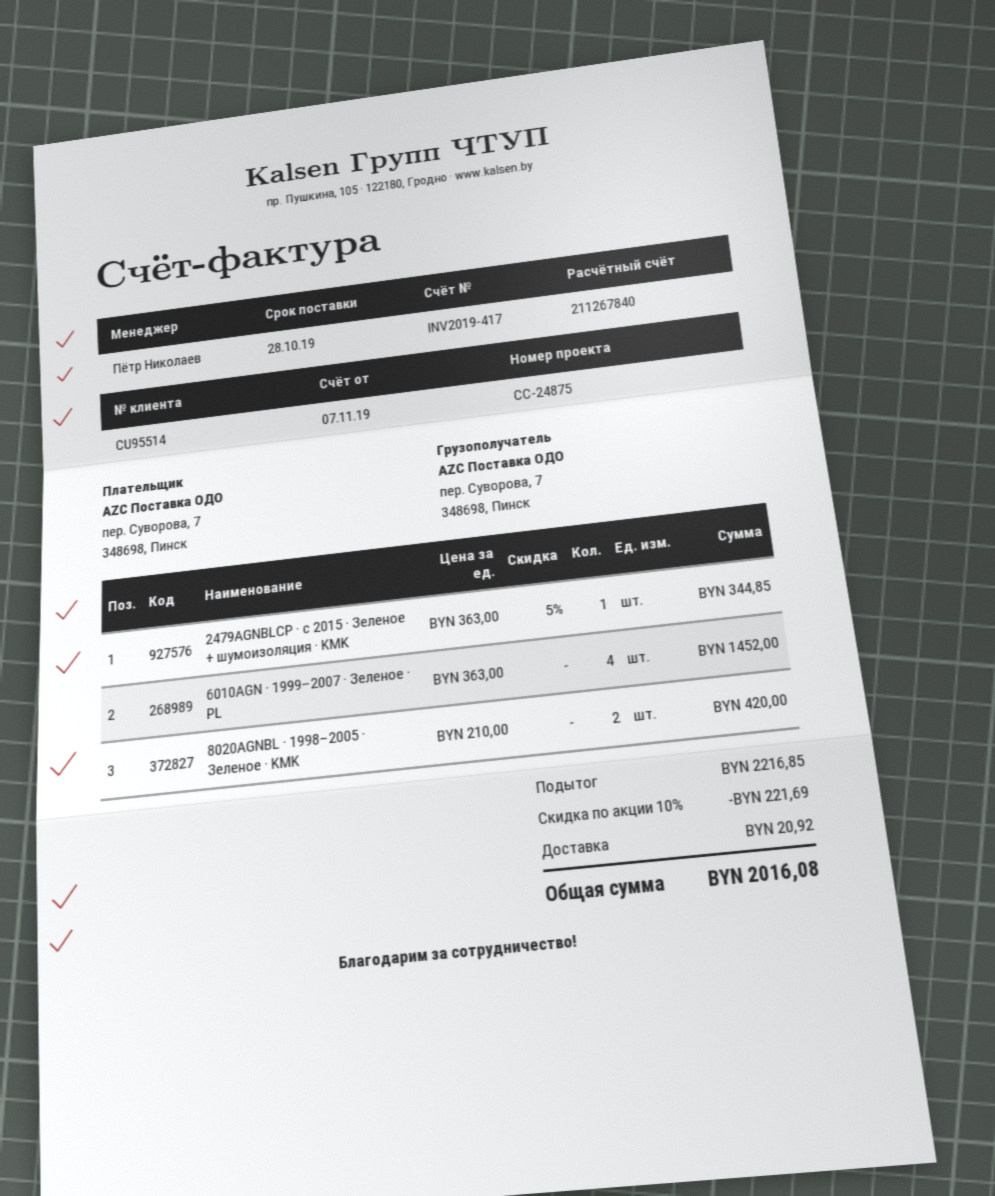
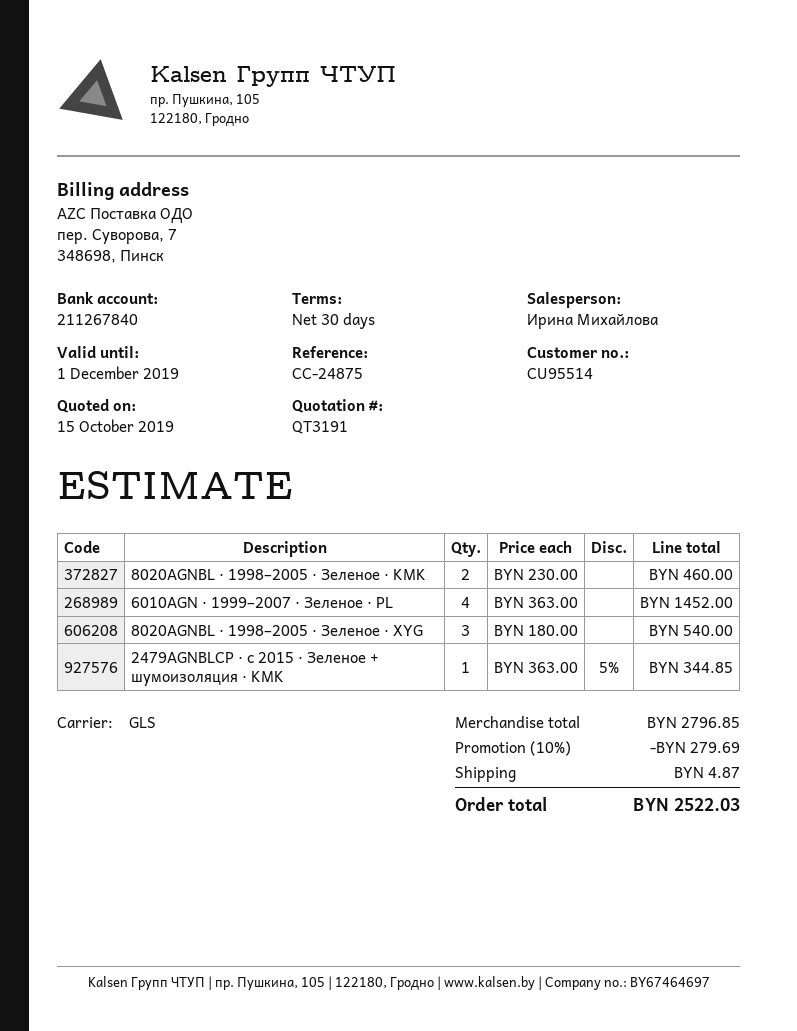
sales rep: Пётр Николаев -> Ирина Михайлова
8020AGNBL · 1998–2005 · Зеленое · KMK: 2 x 210.00 = 420.00 -> 2 x 230.00 = 460.00
8020AGNBL · 1998–2005 · Зеленое · XYG: none -> 3 x 180.00 = 540.00
subtotal: 2216.85 -> 2796.85
discount: 10% = 221.69 -> 10% = 279.69
shipping: 20.92 -> 4.87
total: 2016.08 -> 2522.03

